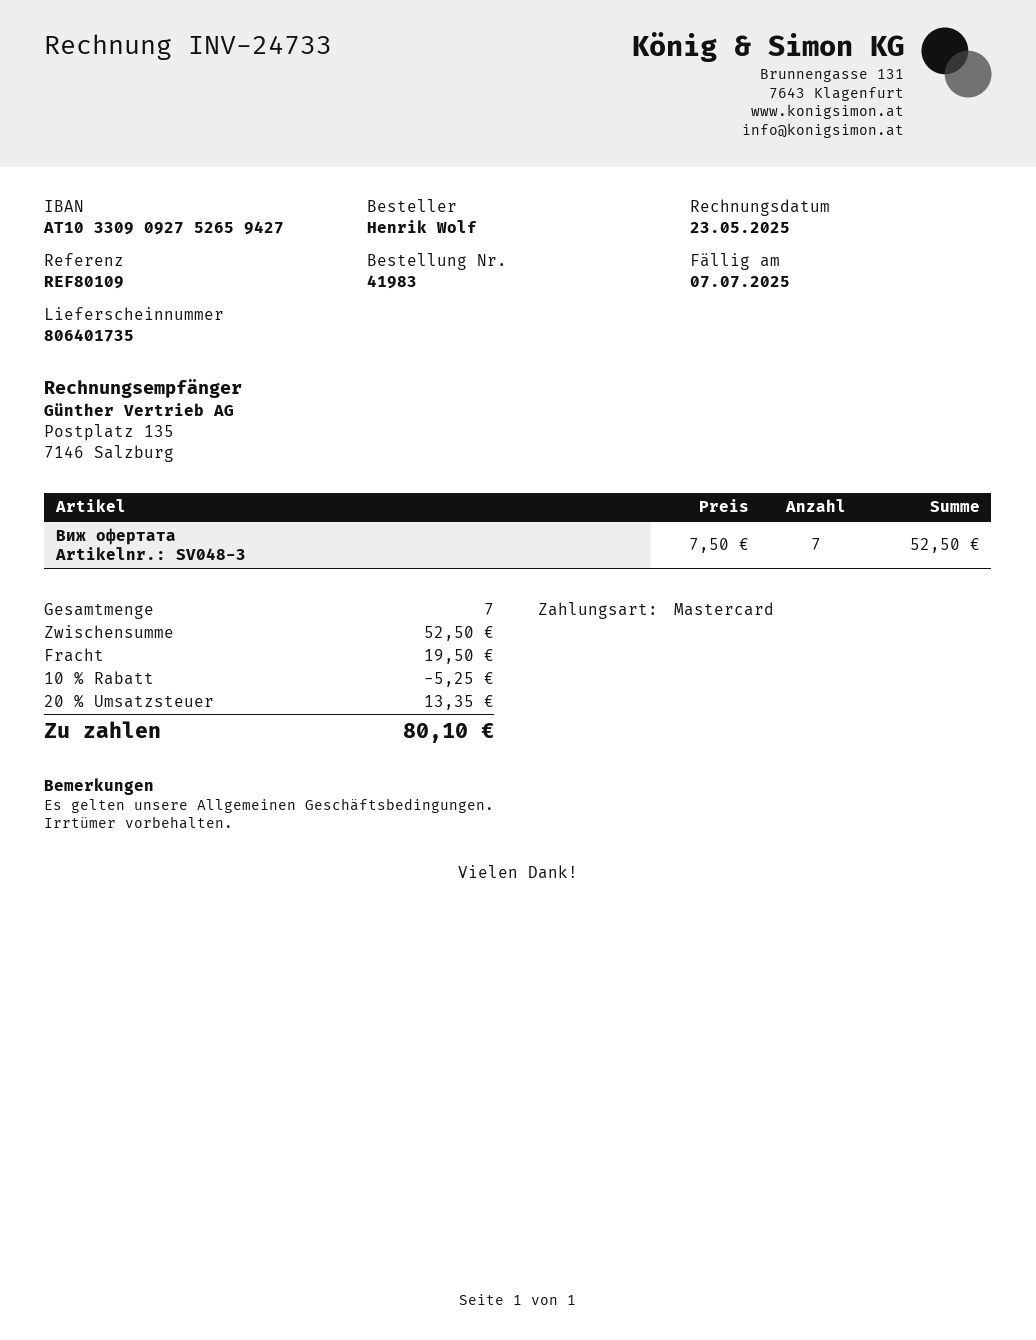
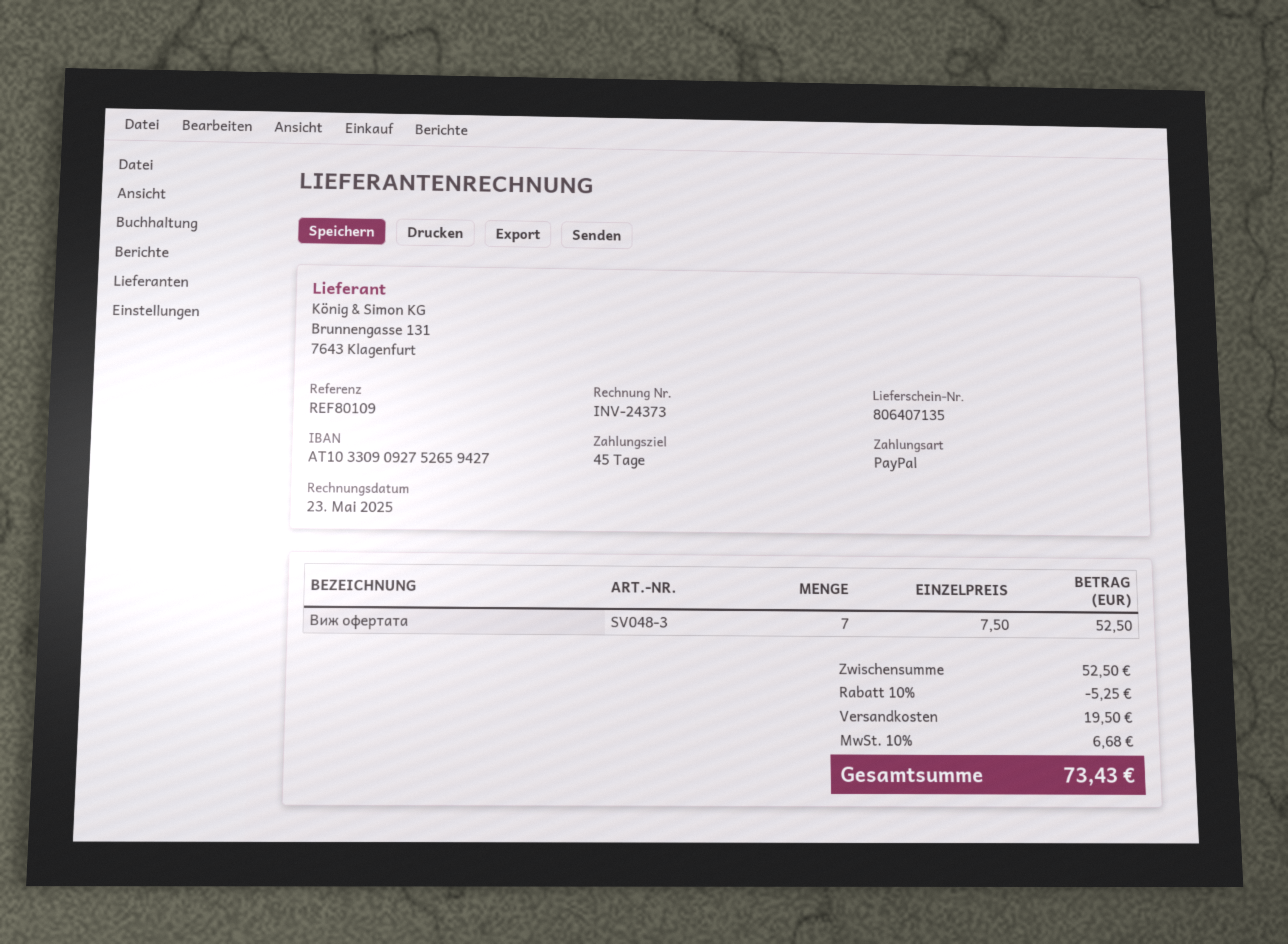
delivery note number: 806401735 -> 806407135
invoice number: INV-24733 -> INV-24373
payment method: Mastercard -> PayPal
tax: 20% = 13.35 -> 10% = 6.68
total: 80.10 -> 73.43

